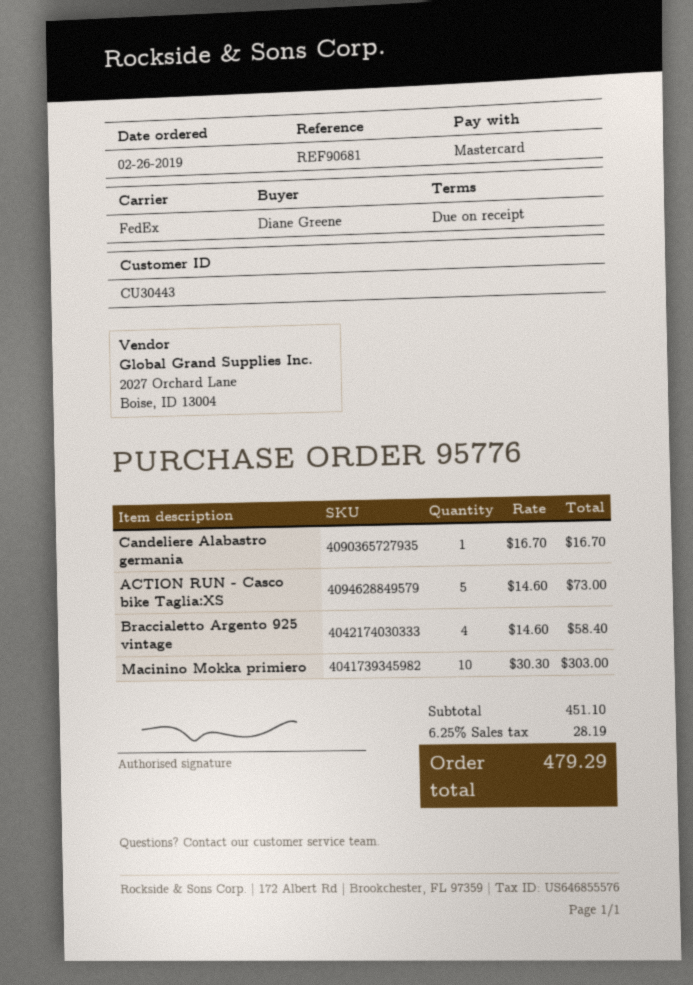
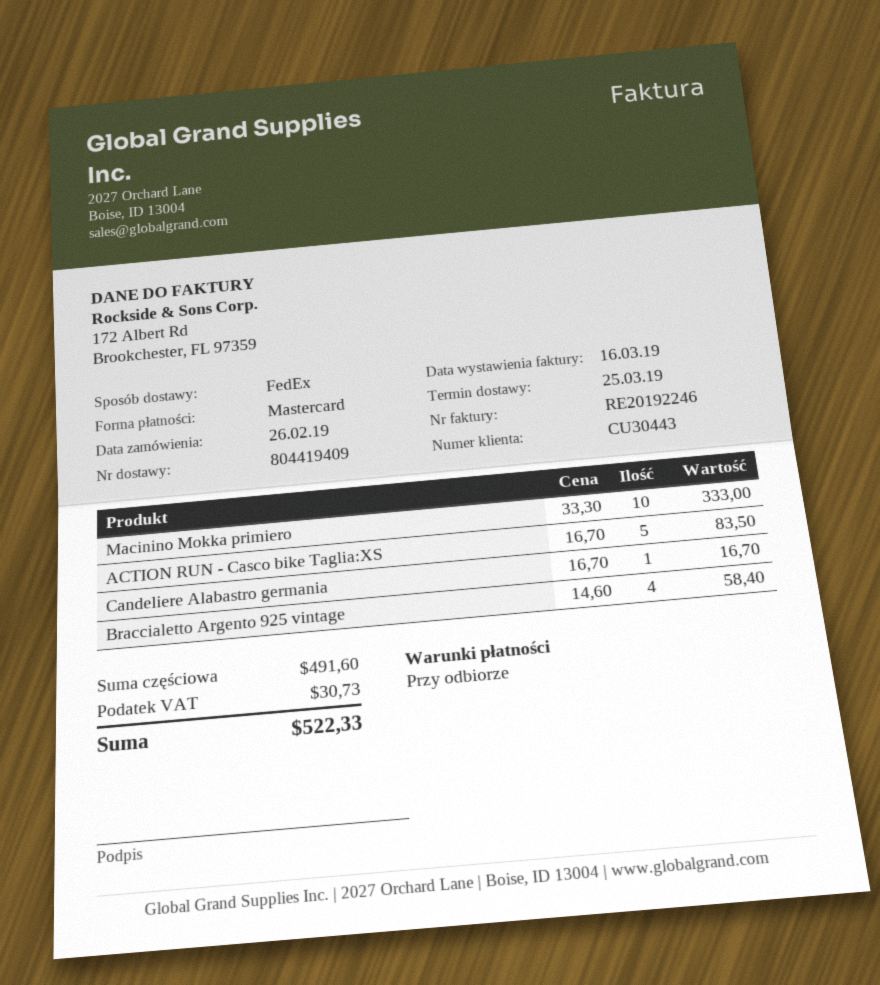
ACTION RUN - Casco bike Taglia:XS: 5 x 14.60 = 73.00 -> 5 x 16.70 = 83.50
Macinino Mokka primiero: 10 x 30.30 = 303.00 -> 10 x 33.30 = 333.00
subtotal: 451.10 -> 491.60
tax: 28.19 -> 30.73
total: 479.29 -> 522.33

